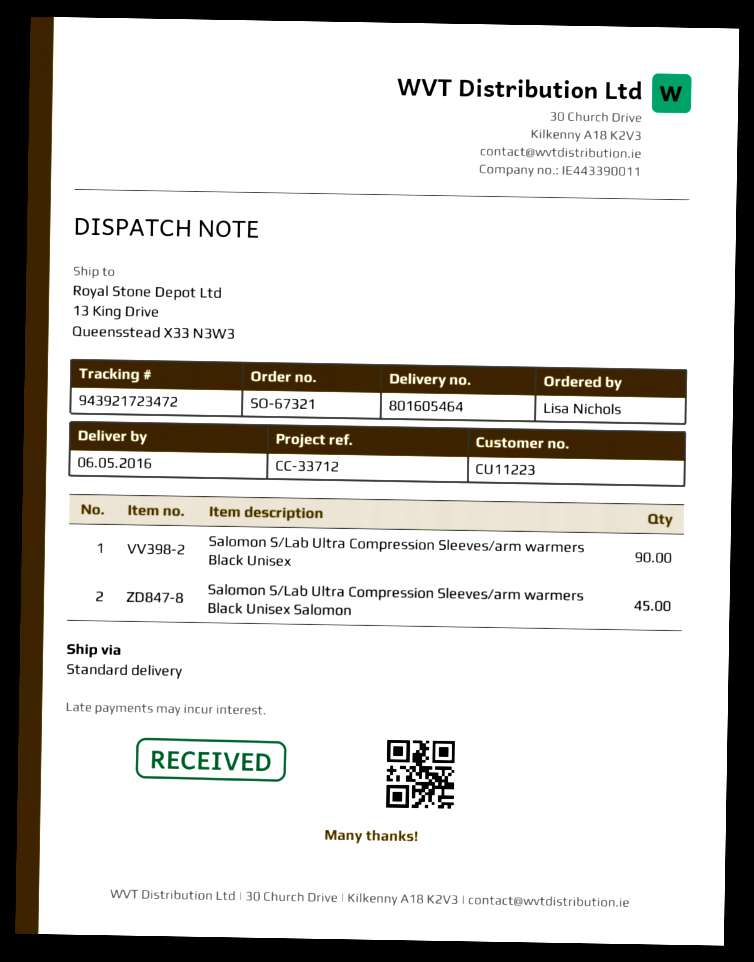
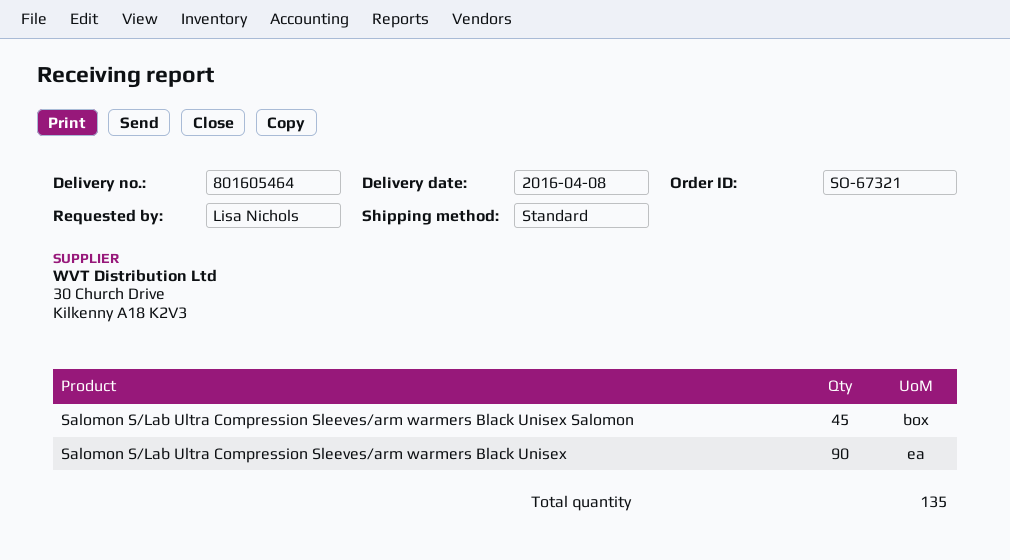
delivery date: 2016-05-06 -> 2016-04-08

